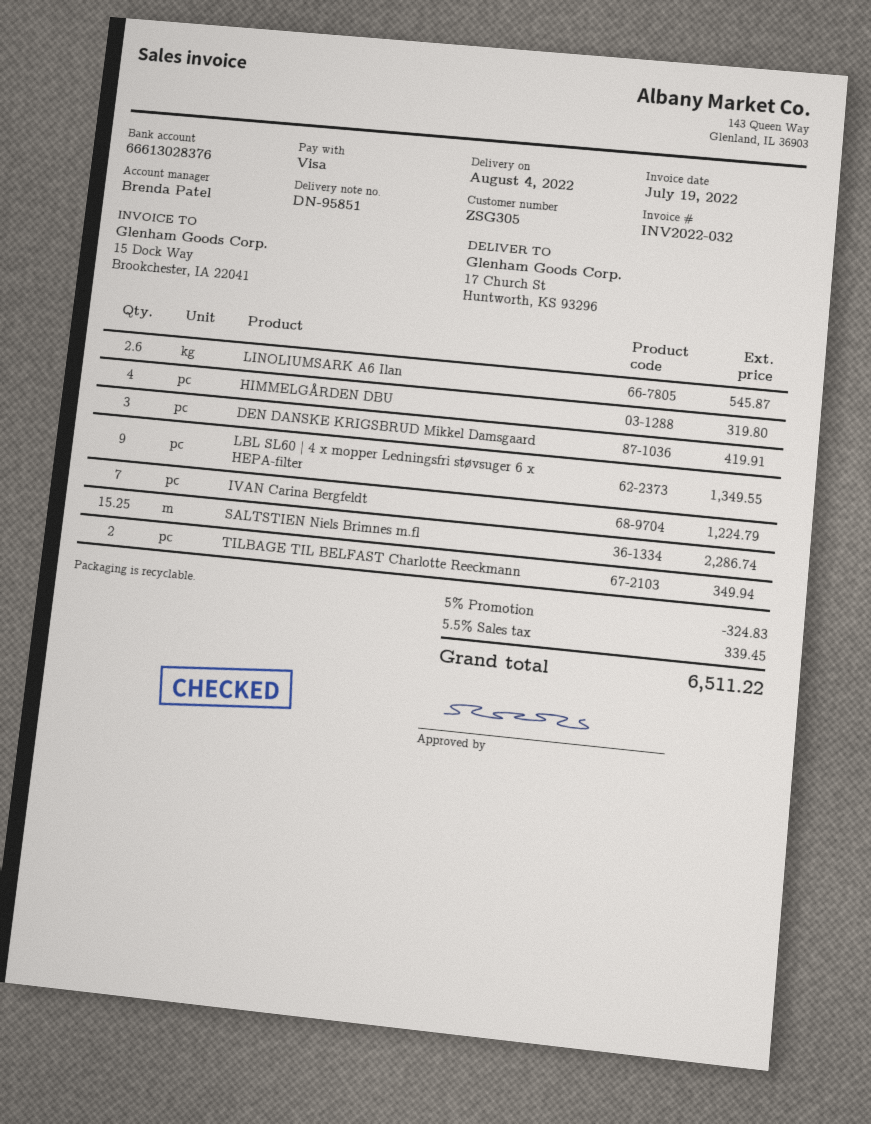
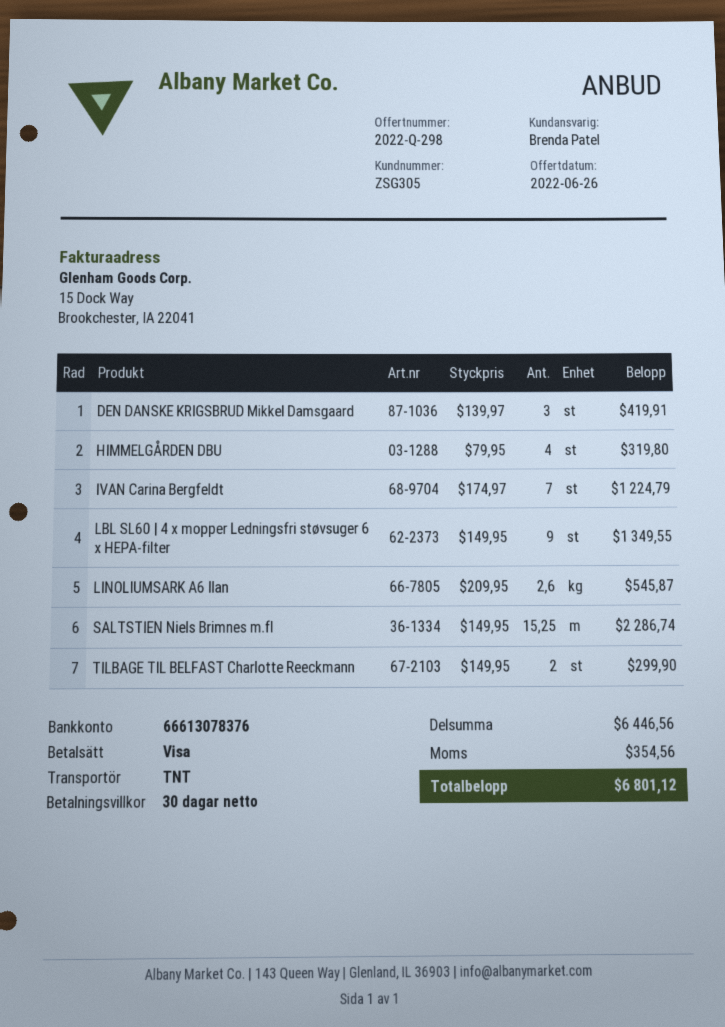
bank account: 66613028376 -> 66613078376
TILBAGE TIL BELFAST Charlotte Reeckmann: 2 for 349.94 -> 2 for 299.90
discount: 5% = 324.83 -> none
tax: 339.45 -> 354.56
total: 6511.22 -> 6801.12

